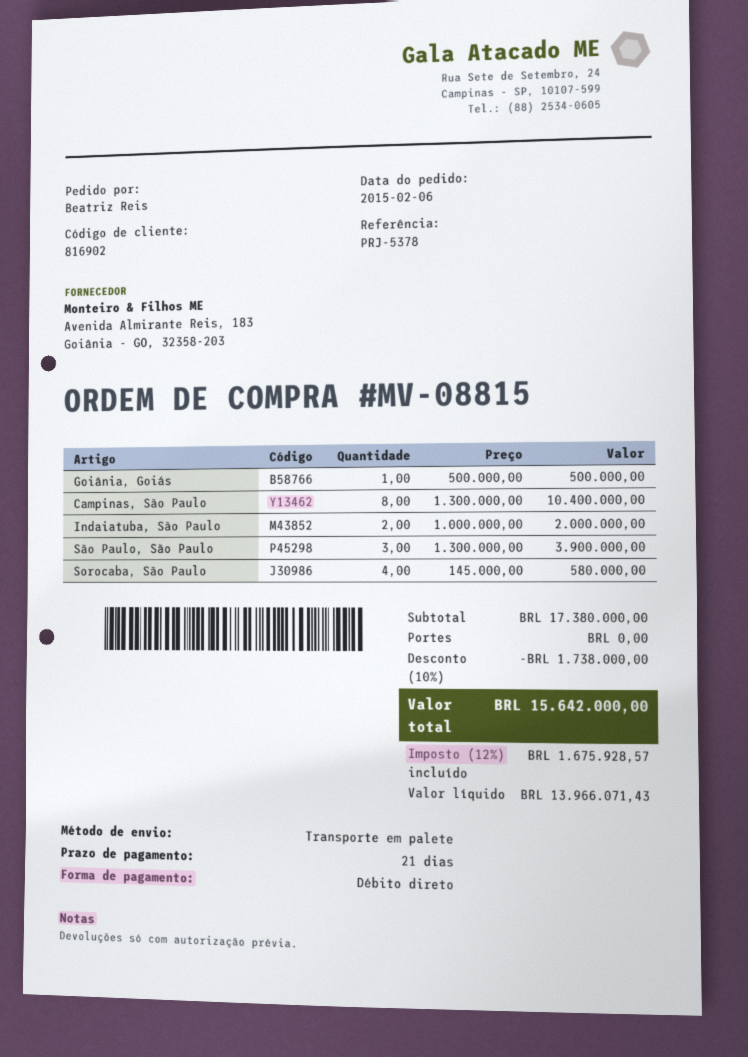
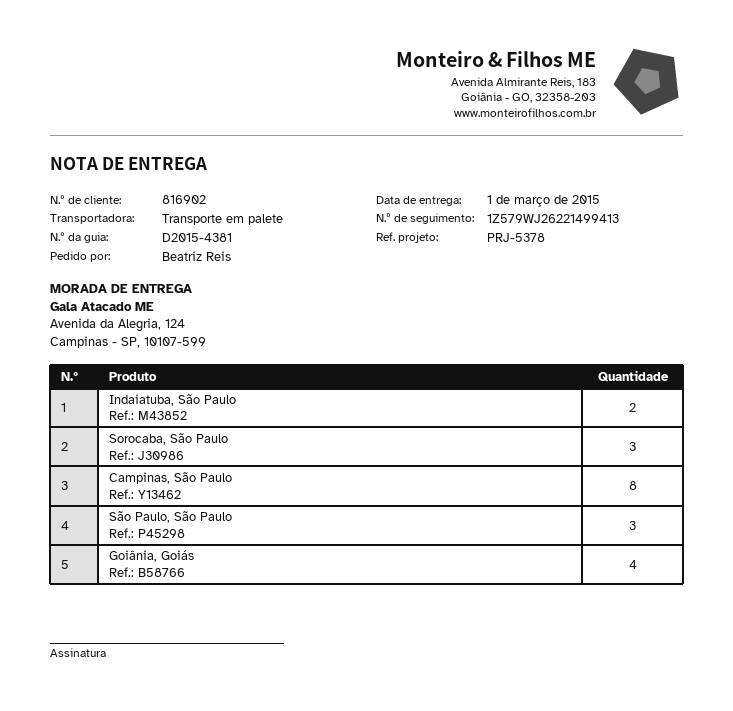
Goiânia, Goiás: 1 -> 4
Sorocaba, São Paulo: 4 -> 3

